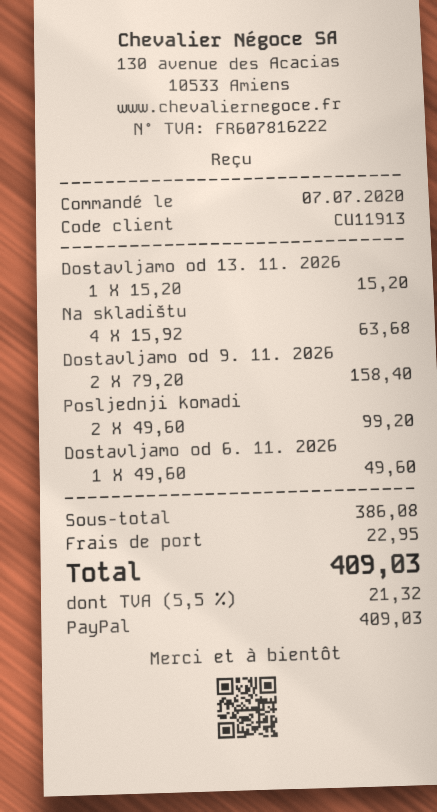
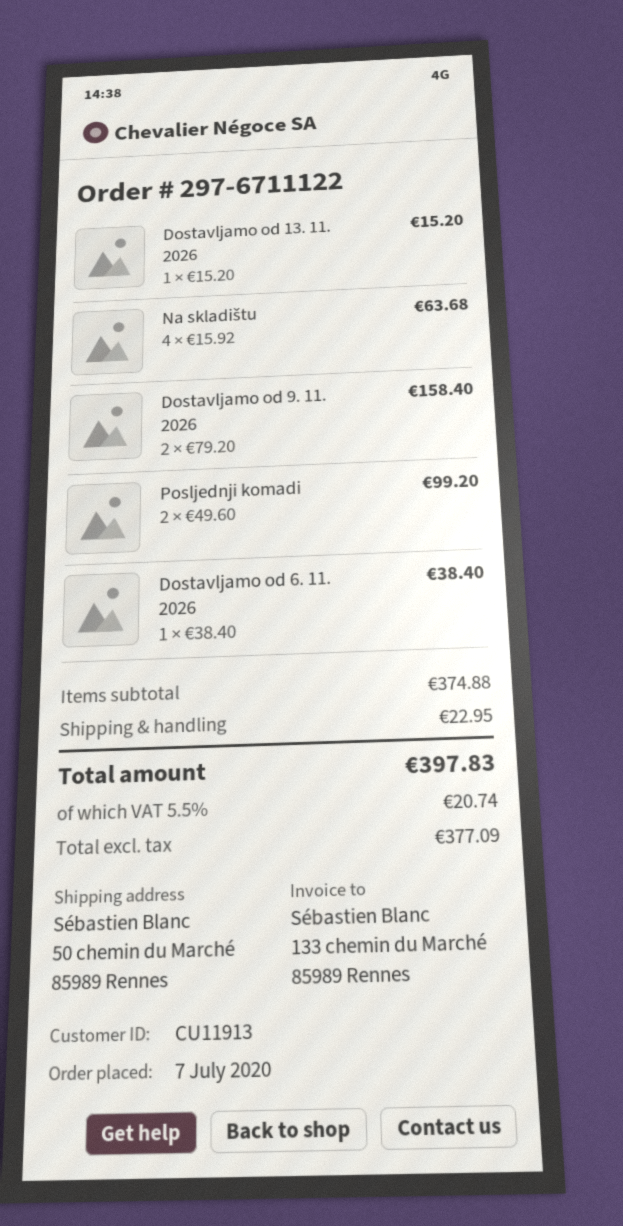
Dostavljamo od 6. 11. 2026: 1 x 49.60 = 49.60 -> 1 x 38.40 = 38.40
subtotal: 386.08 -> 374.88
tax: 5.5% = 21.32 -> 5.5% = 20.74
total: 409.03 -> 397.83

